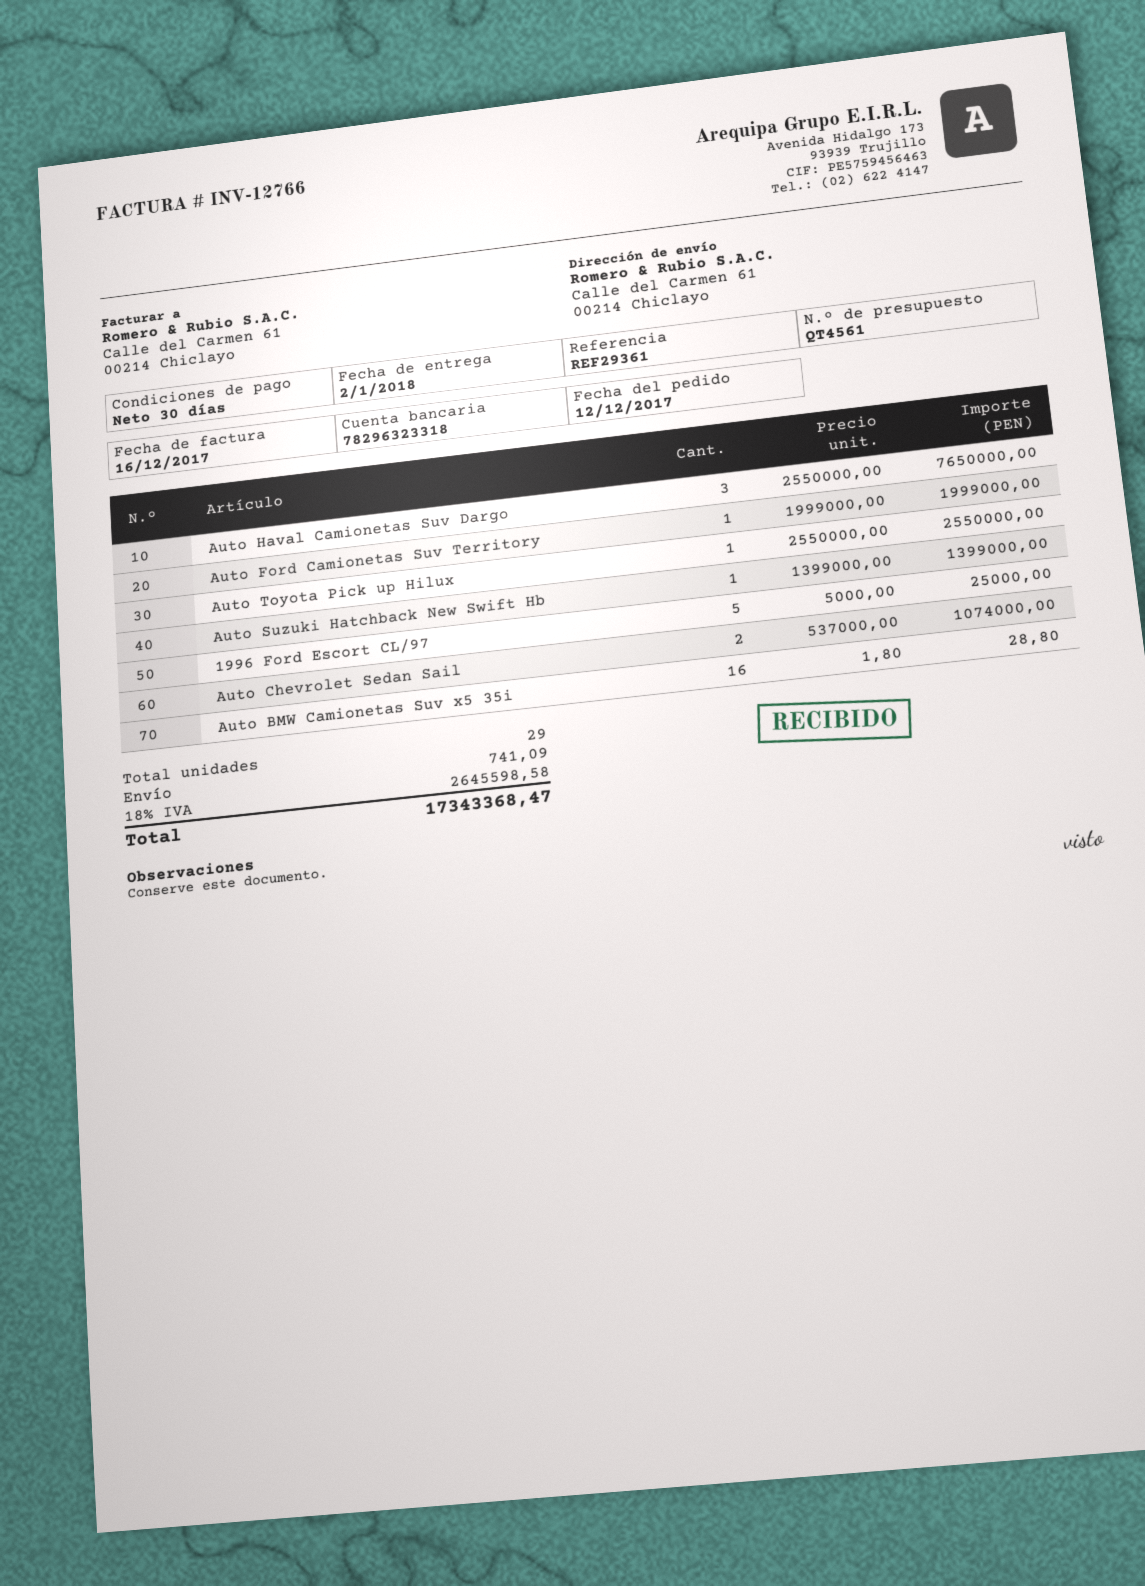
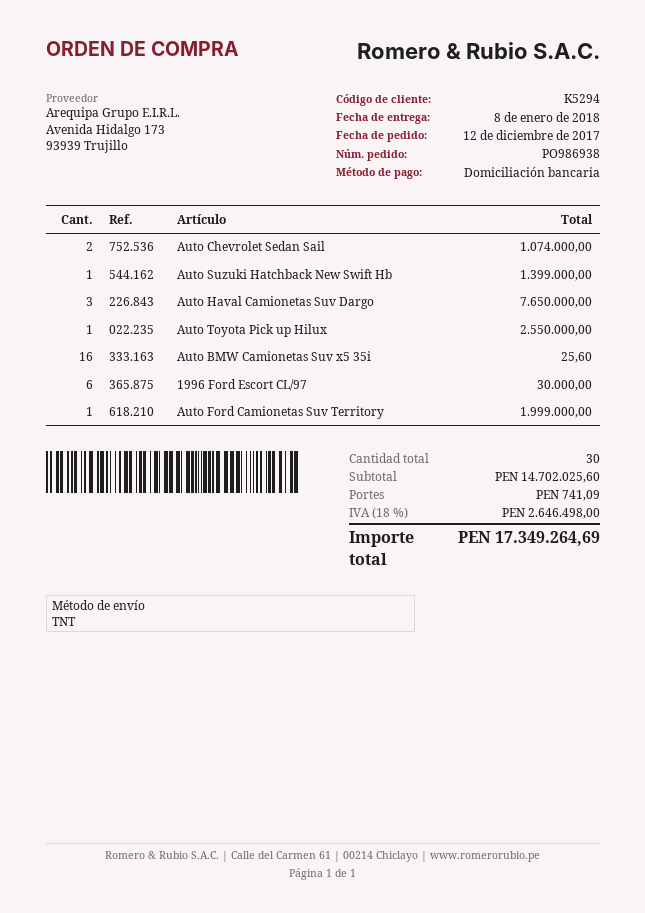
delivery date: 2018-01-02 -> 2018-01-08
1996 Ford Escort CL/97: 5 for 25000.00 -> 6 for 30000.00
Auto BMW Camionetas Suv x5 35i: 16 for 28.80 -> 16 for 25.60
total quantity: 29 -> 30
tax: 18% = 2645598.58 -> 18% = 2646498.00
total: 17343368.47 -> 17349264.69

